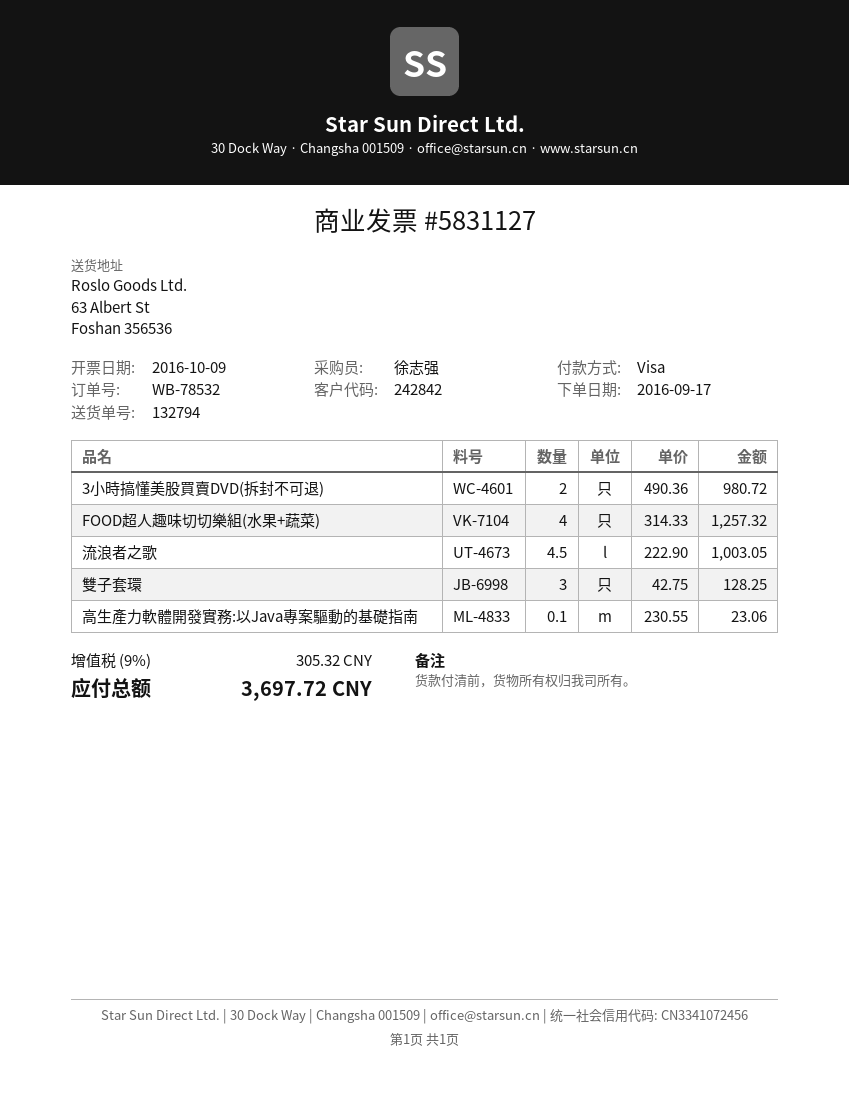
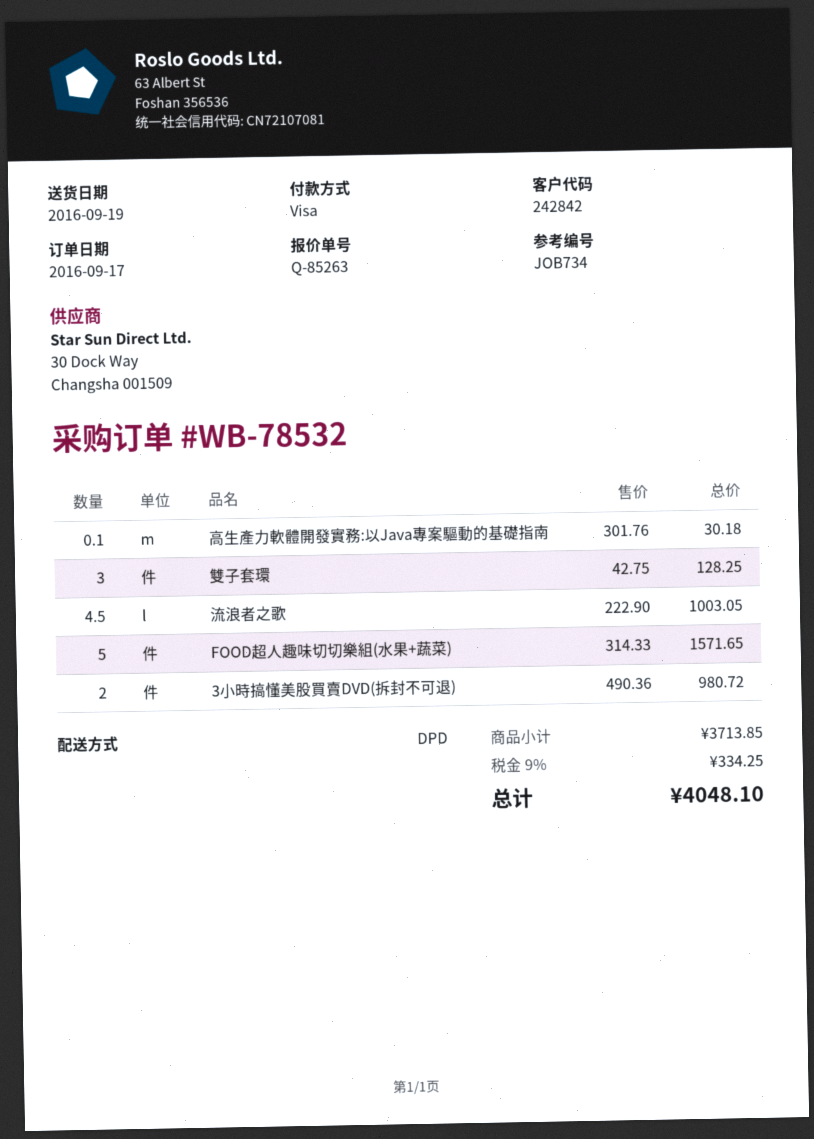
FOOD超人趣味切切樂組(水果+蔬菜): 4 x 314.33 = 1257.32 -> 5 x 314.33 = 1571.65
高生產力軟體開發實務:以Java專案驅動的基礎指南: 0.1 x 230.55 = 23.06 -> 0.1 x 301.76 = 30.18
tax: 9% = 305.32 -> 9% = 334.25
total: 3697.72 -> 4048.10

